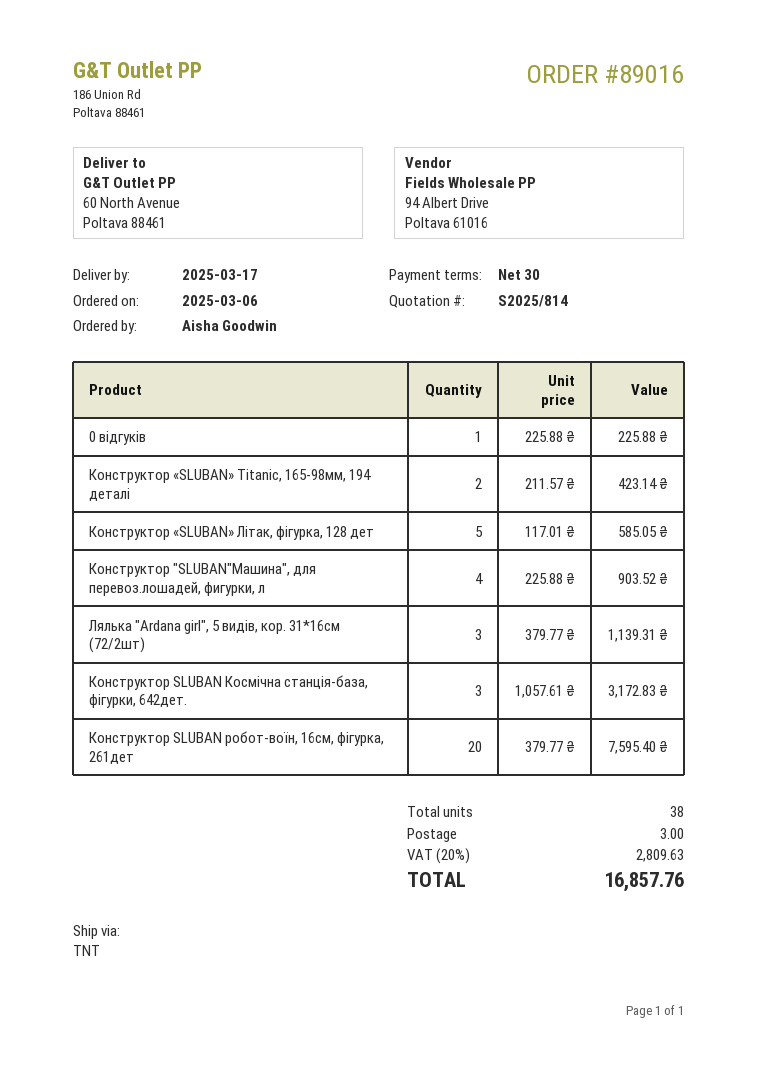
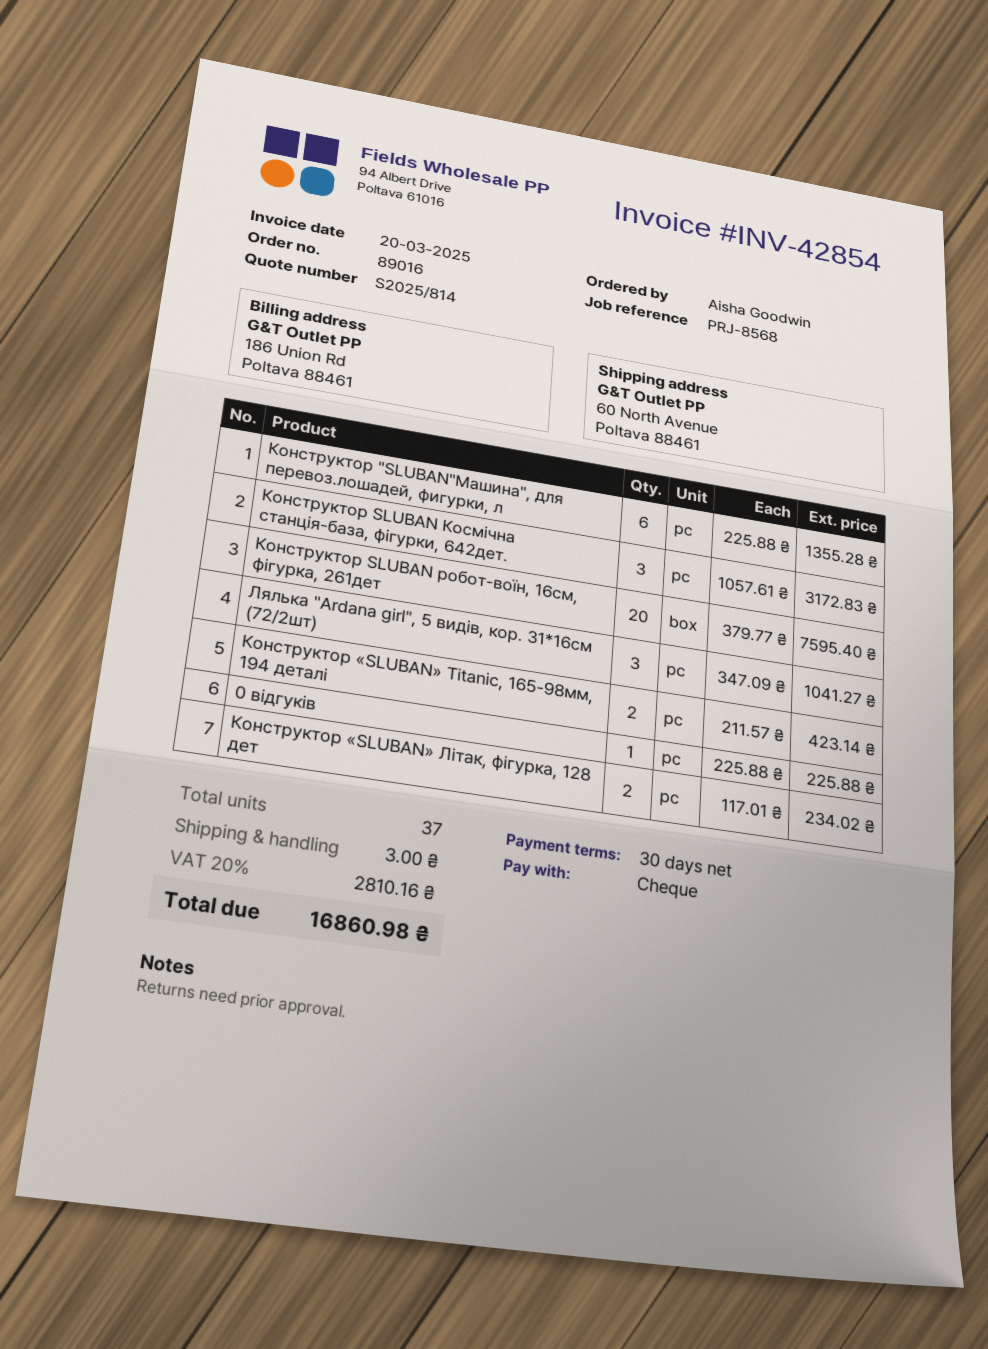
Конструктор «SLUBAN» Літак, фігурка, 128 дет: 5 x 117.01 = 585.05 -> 2 x 117.01 = 234.02
Конструктор "SLUBAN"Машина", для перевоз.лошадей, фигурки, л: 4 x 225.88 = 903.52 -> 6 x 225.88 = 1355.28
Лялька "Ardana girl", 5 видів, кор. 31*16см (72/2шт): 3 x 379.77 = 1139.31 -> 3 x 347.09 = 1041.27
total quantity: 38 -> 37
tax: 20% = 2809.63 -> 20% = 2810.16
total: 16857.76 -> 16860.98

